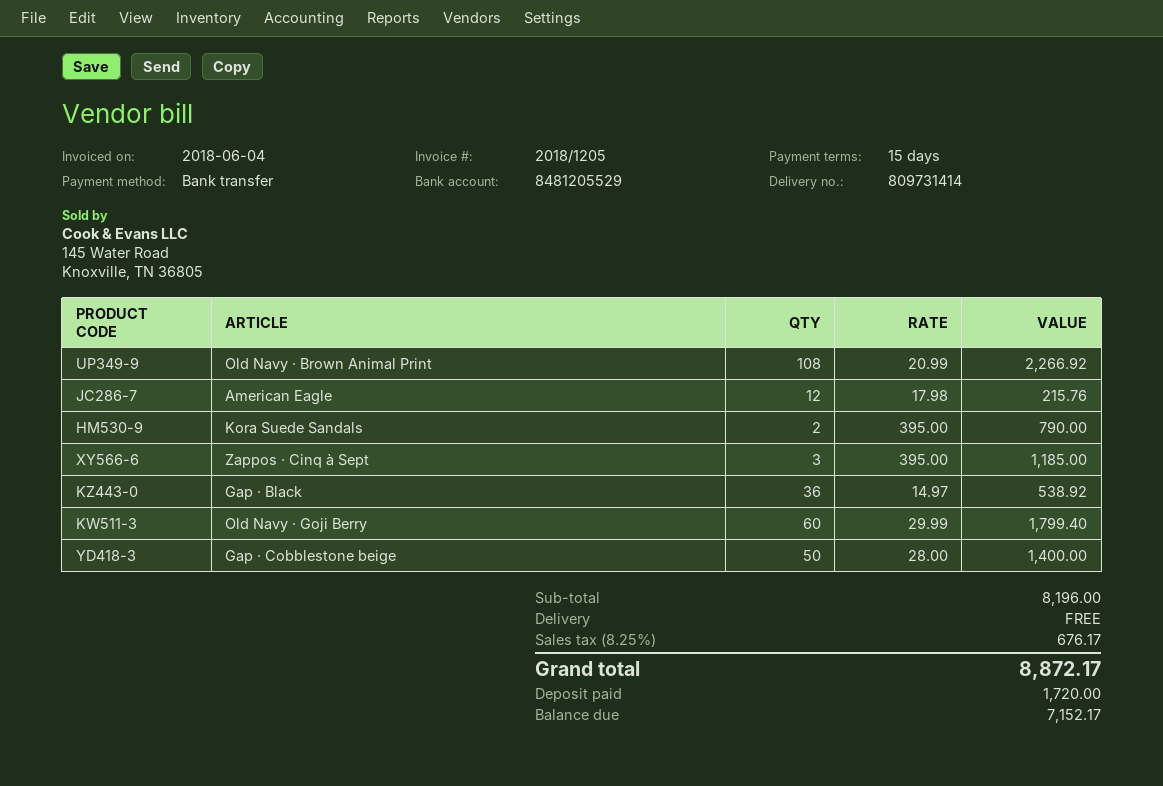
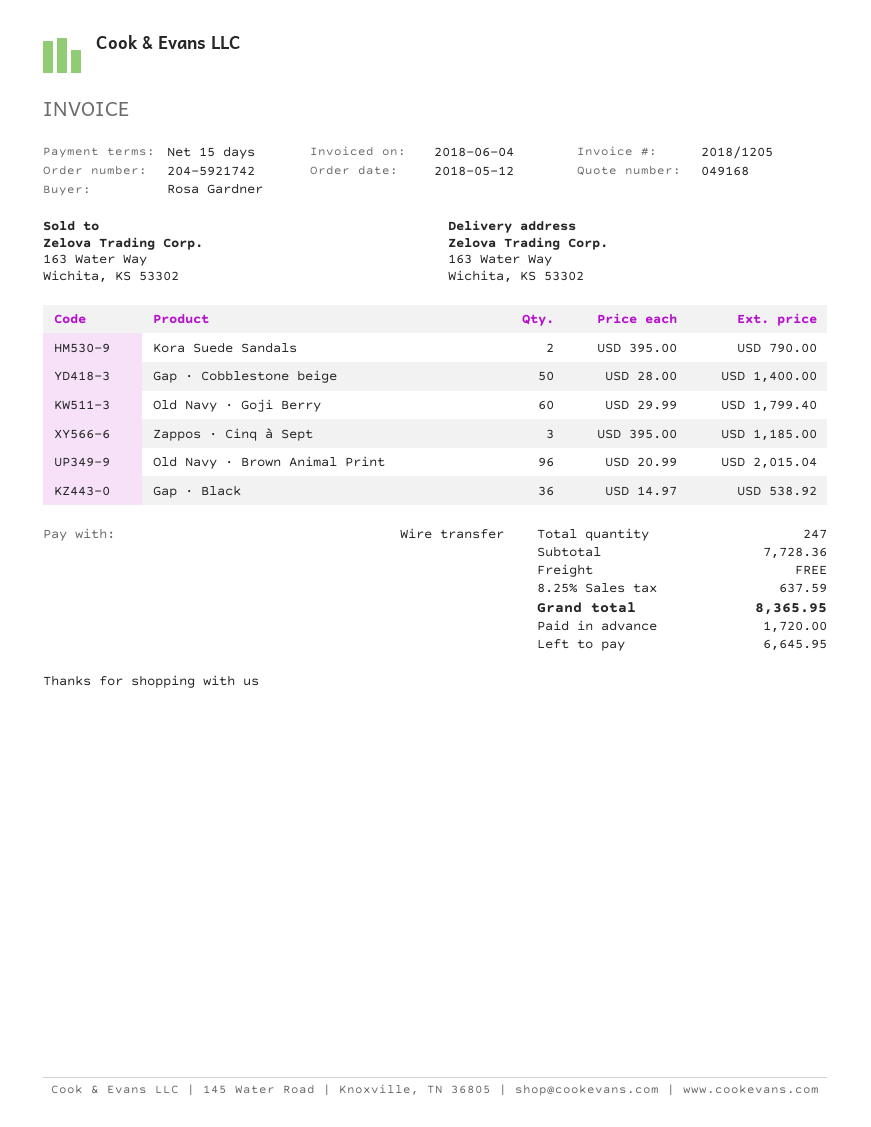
Old Navy · Brown Animal Print: 108 x 20.99 = 2266.92 -> 96 x 20.99 = 2015.04
American Eagle: 12 x 17.98 = 215.76 -> none
subtotal: 8196.00 -> 7728.36
tax: 8.25% = 676.17 -> 8.25% = 637.59
total: 8872.17 -> 8365.95
balance: 7152.17 -> 6645.95

